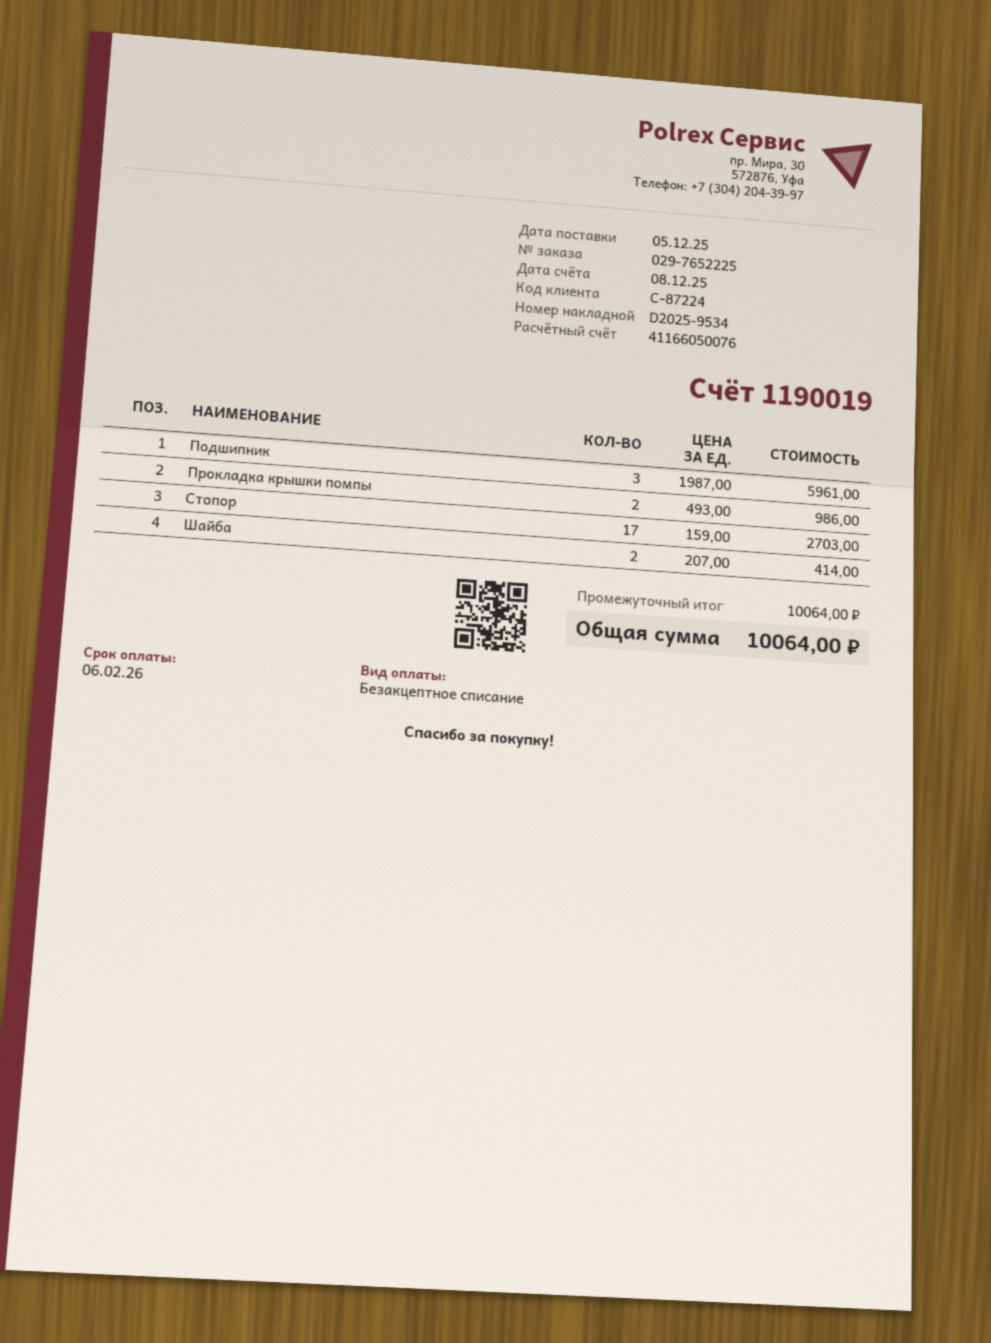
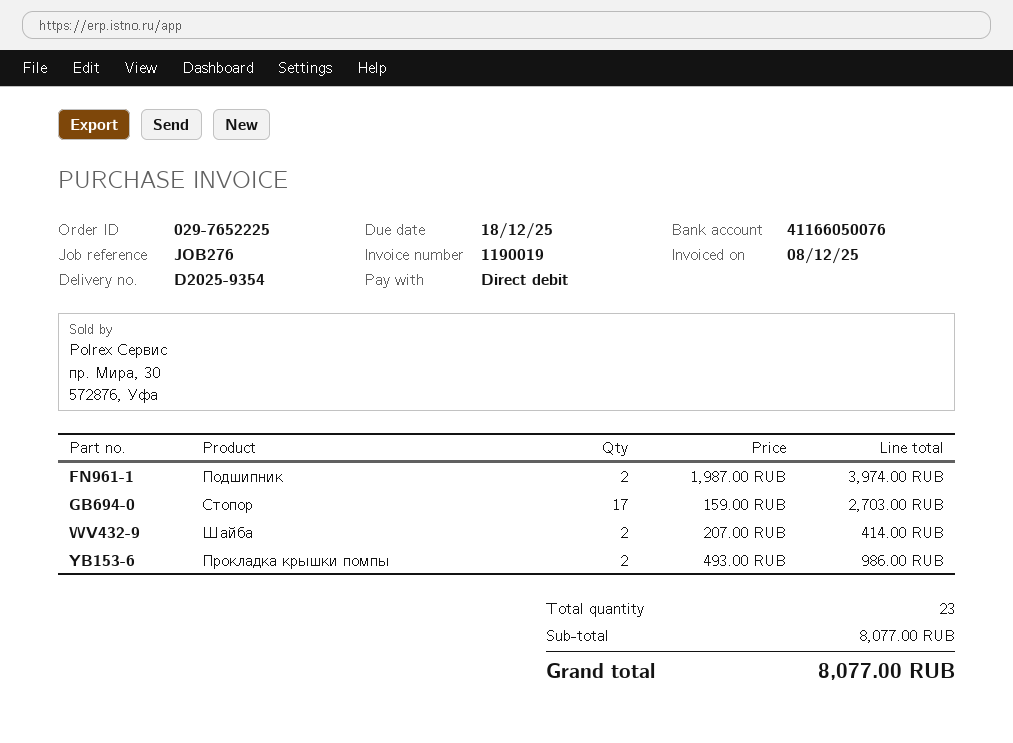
delivery note number: D2025-9534 -> D2025-9354
due date: 2026-02-06 -> 2025-12-18
Подшипник: 3 x 1987.00 = 5961.00 -> 2 x 1987.00 = 3974.00
subtotal: 10064.00 -> 8077.00
total: 10064.00 -> 8077.00

